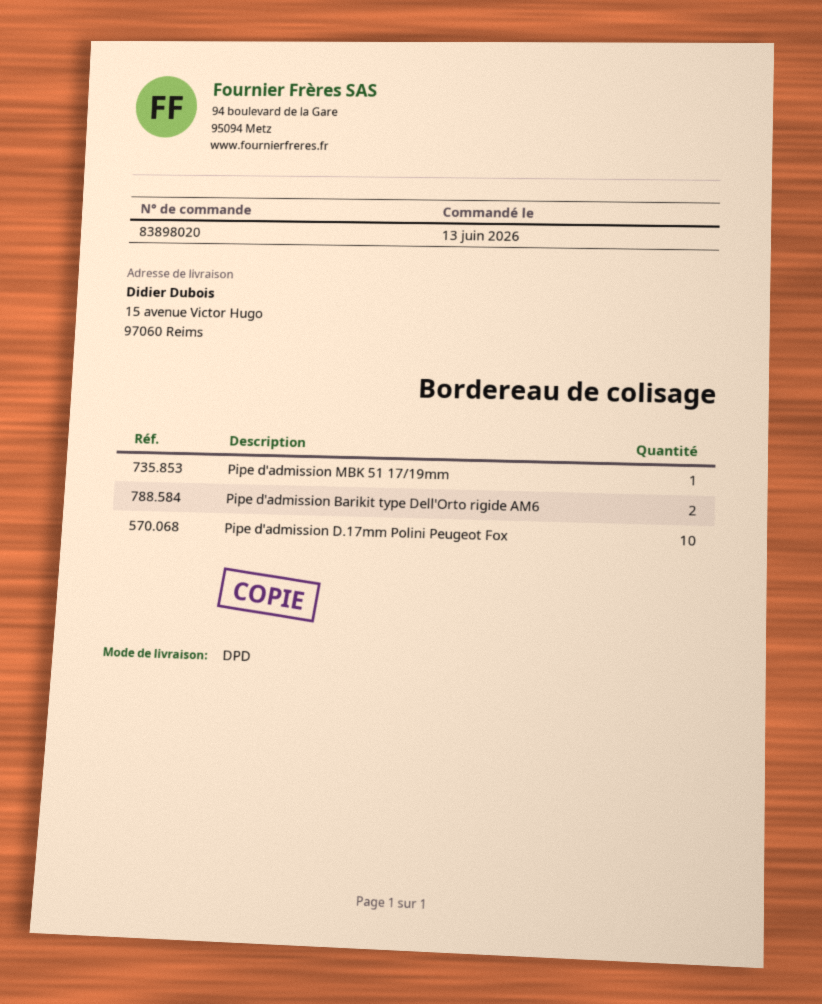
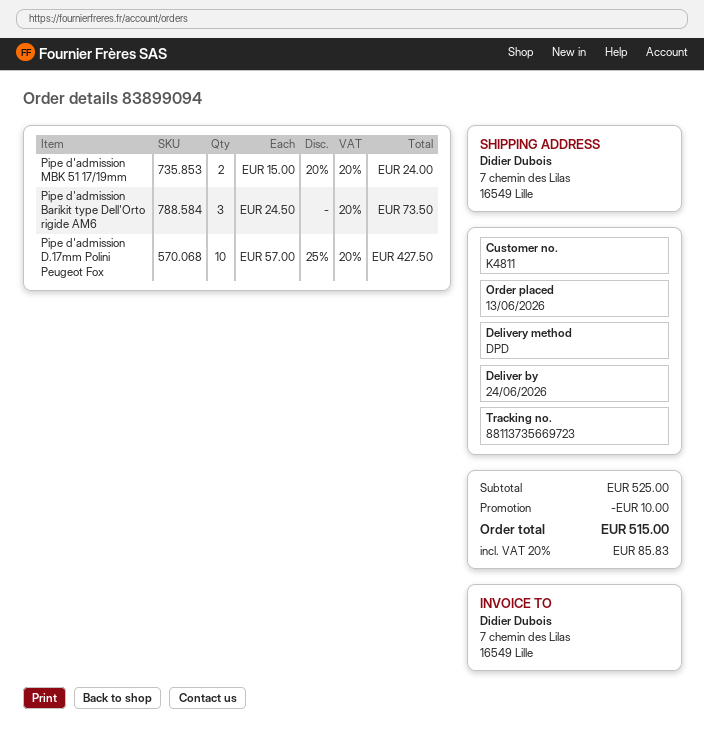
order number: 83898020 -> 83899094
ship to: 15 avenue Victor Hugo, 97060 Reims -> 7 chemin des Lilas, 16549 Lille
Pipe d'admission MBK 51 17/19mm: 1 -> 2
Pipe d'admission Barikit type Dell'Orto rigide AM6: 2 -> 3

